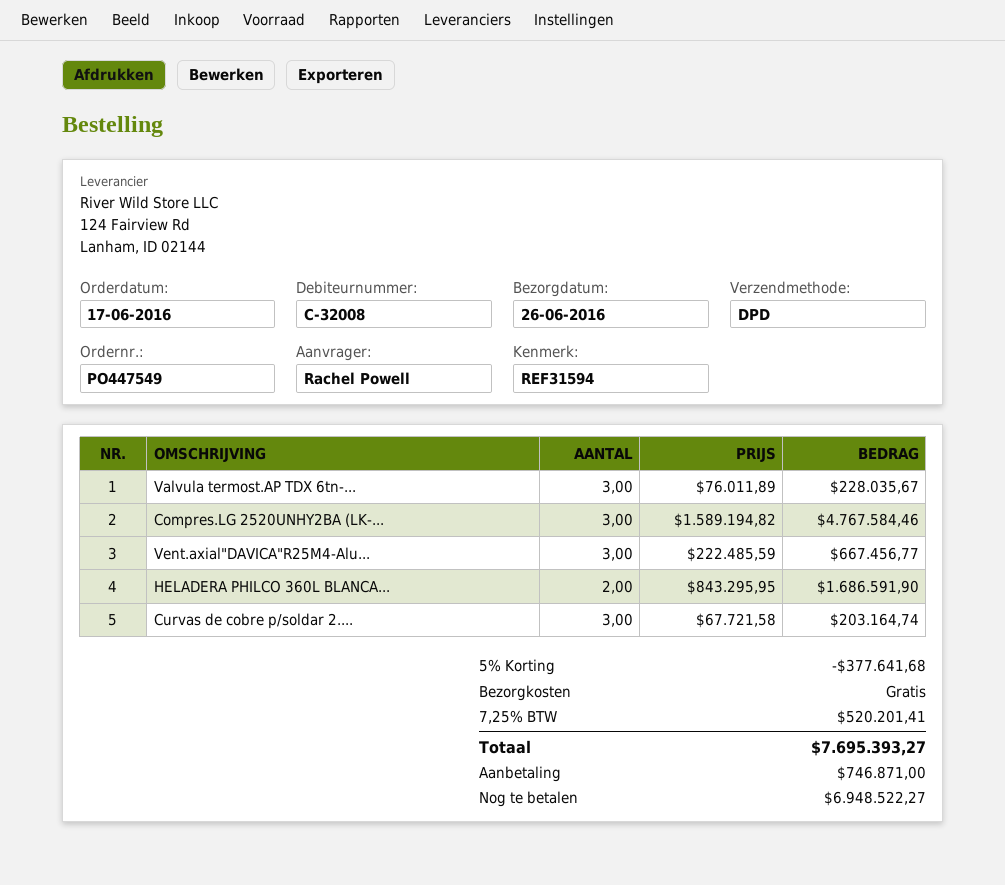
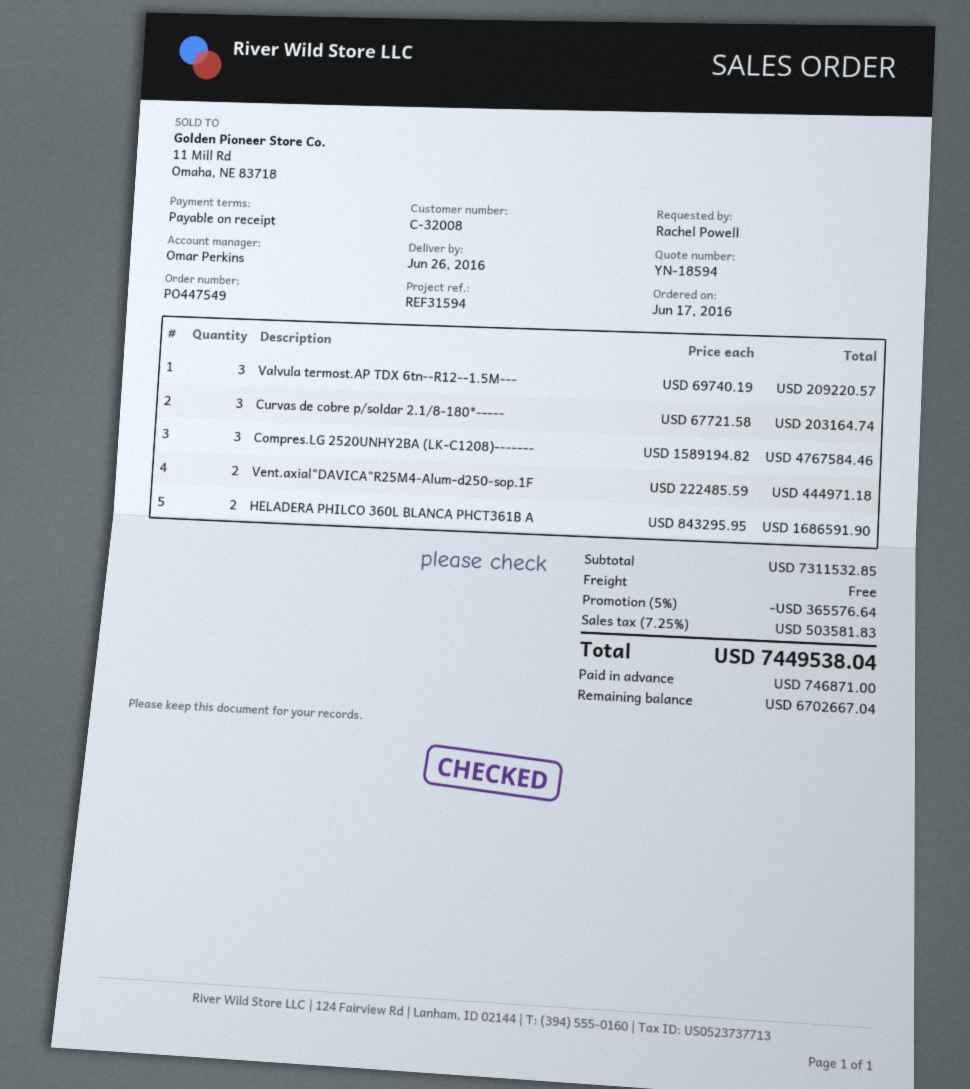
Valvula termost.AP TDX 6tn-...: 3 x 76011.89 = 228035.67 -> 3 x 69740.19 = 209220.57
Vent.axial"DAVICA"R25M4-Alu...: 3 x 222485.59 = 667456.77 -> 2 x 222485.59 = 444971.18
discount: 5% = 377641.68 -> 5% = 365576.64
tax: 7.25% = 520201.41 -> 7.25% = 503581.83
total: 7695393.27 -> 7449538.04
balance: 6948522.27 -> 6702667.04

